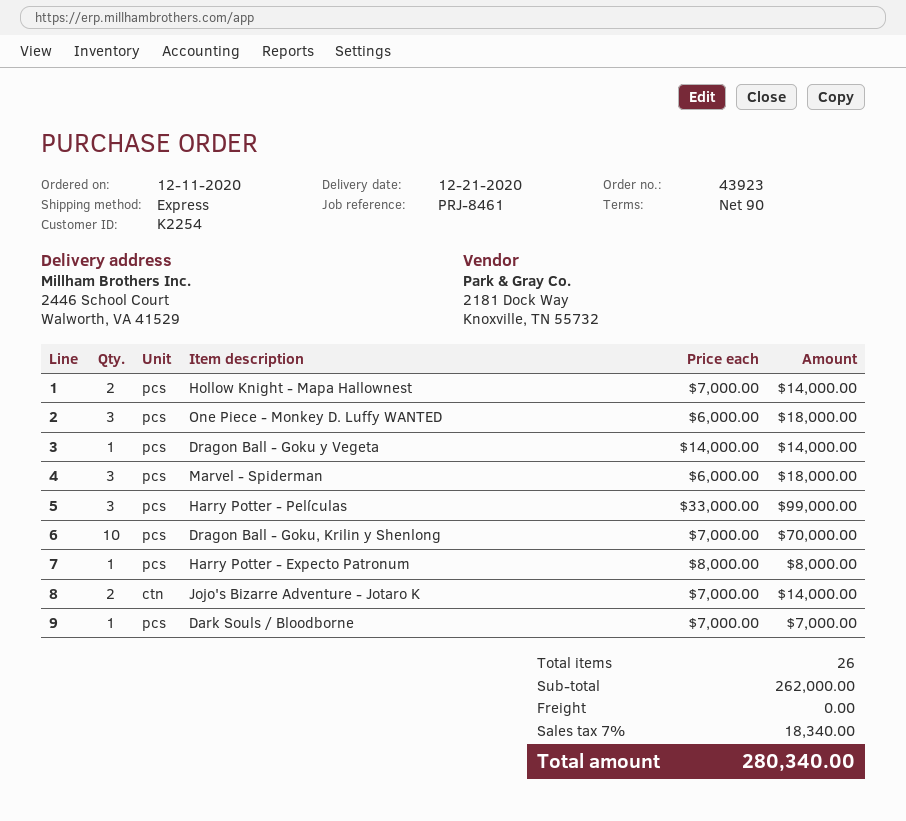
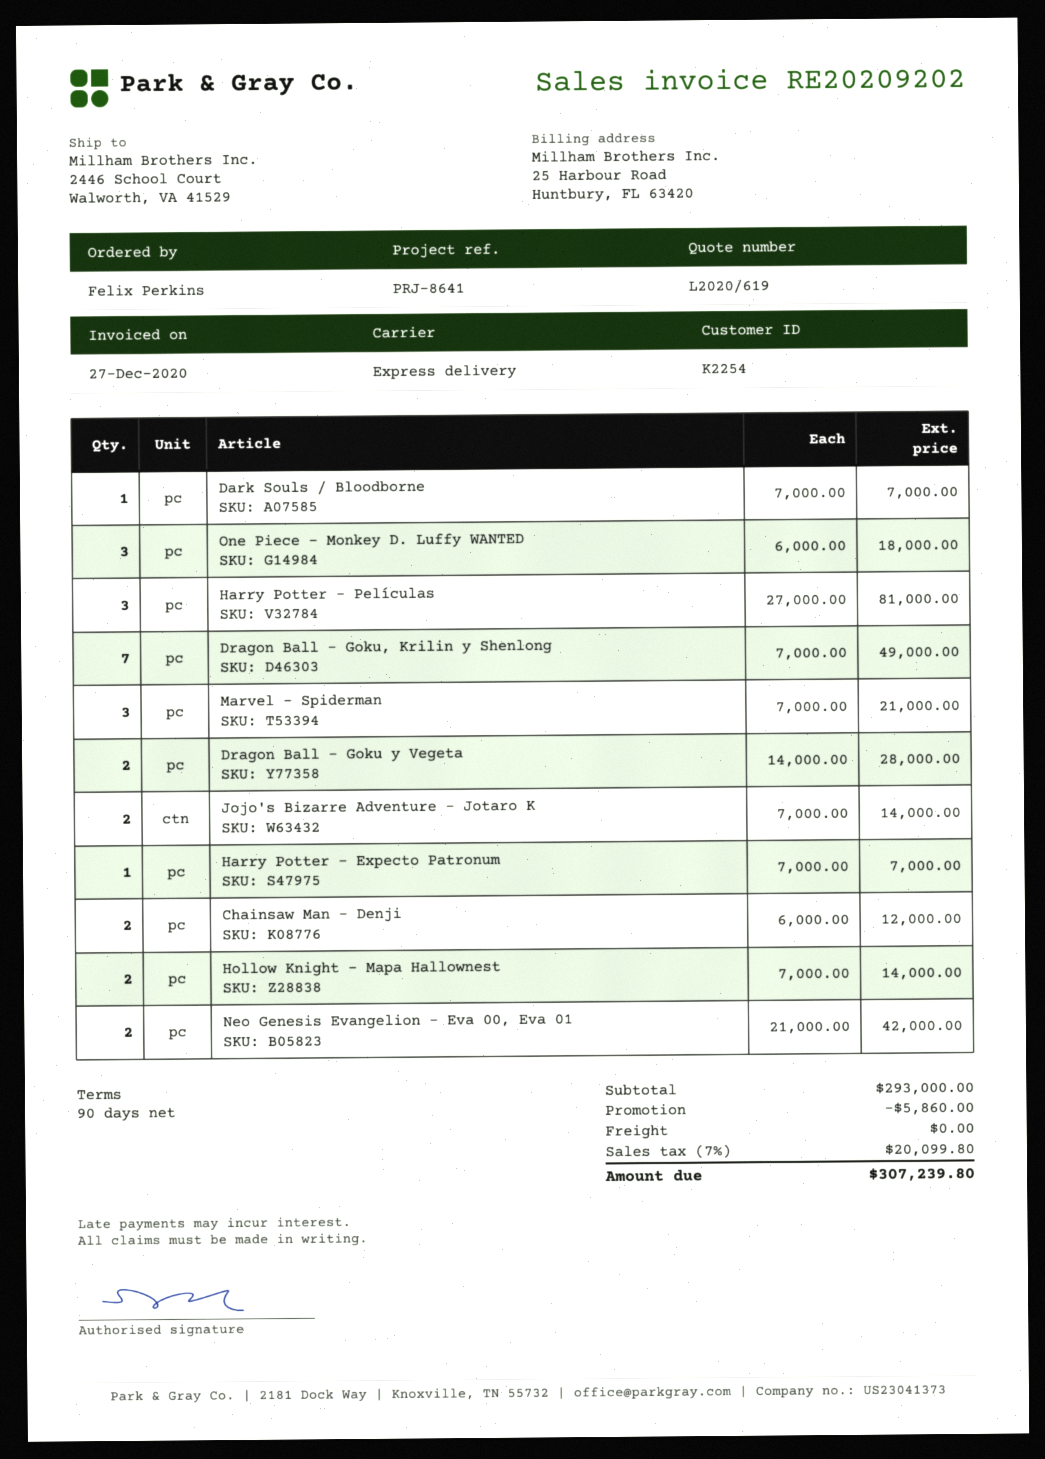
reference: PRJ-8461 -> PRJ-8641
Dragon Ball - Goku y Vegeta: 1 x 14000.00 = 14000.00 -> 2 x 14000.00 = 28000.00
Marvel - Spiderman: 3 x 6000.00 = 18000.00 -> 3 x 7000.00 = 21000.00
Harry Potter - Películas: 3 x 33000.00 = 99000.00 -> 3 x 27000.00 = 81000.00
Dragon Ball - Goku, Krilin y Shenlong: 10 x 7000.00 = 70000.00 -> 7 x 7000.00 = 49000.00
Harry Potter - Expecto Patronum: 1 x 8000.00 = 8000.00 -> 1 x 7000.00 = 7000.00
Chainsaw Man - Denji: none -> 2 x 6000.00 = 12000.00
Neo Genesis Evangelion - Eva 00, Eva 01: none -> 2 x 21000.00 = 42000.00
subtotal: 262000.00 -> 293000.00
discount: none -> 5860.00
tax: 7% = 18340.00 -> 7% = 20099.80
total: 280340.00 -> 307239.80

